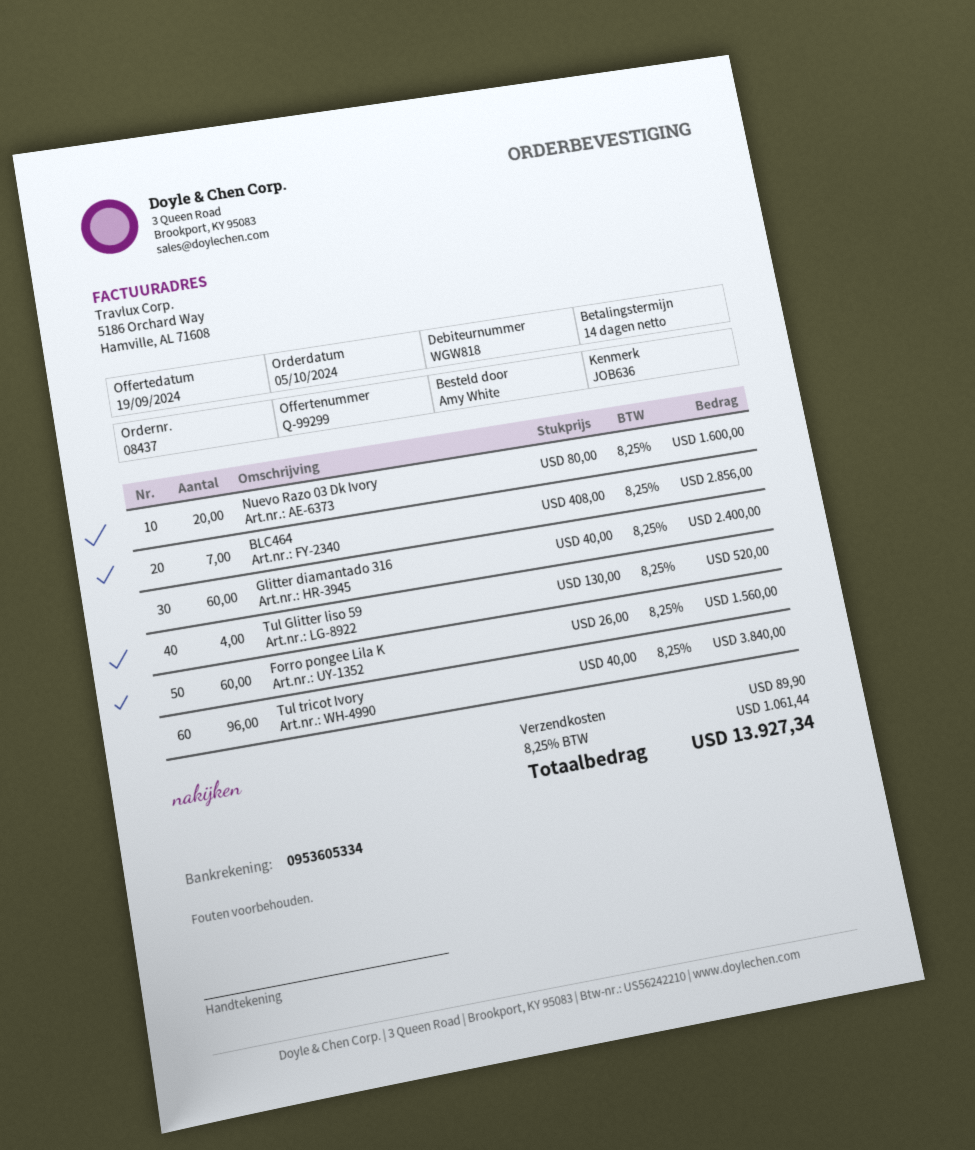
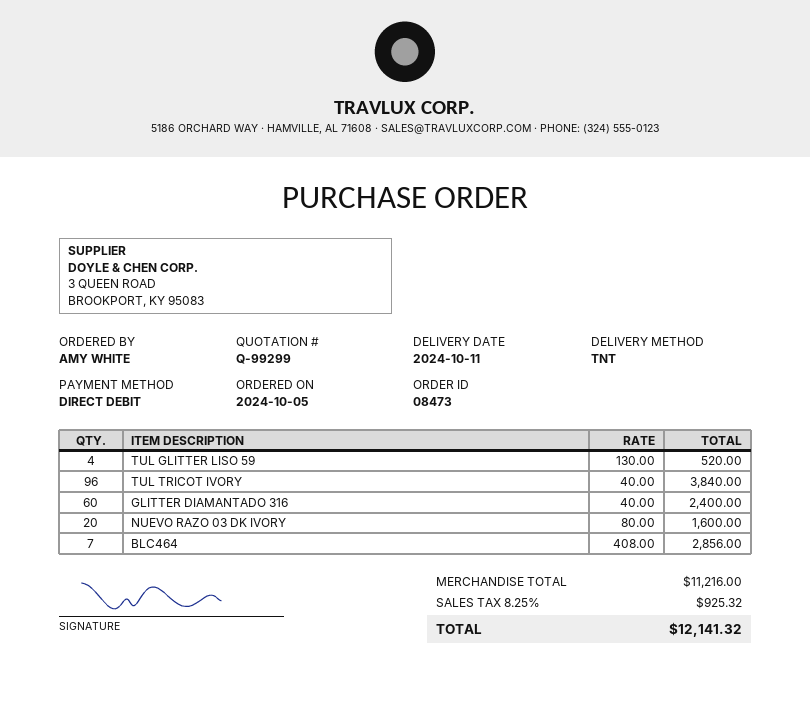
order number: 08437 -> 08473
Forro pongee Lila K: 60 x 26.00 = 1560.00 -> none
shipping: 89.90 -> none
tax: 8.25% = 1061.44 -> 8.25% = 925.32
total: 13927.34 -> 12141.32

